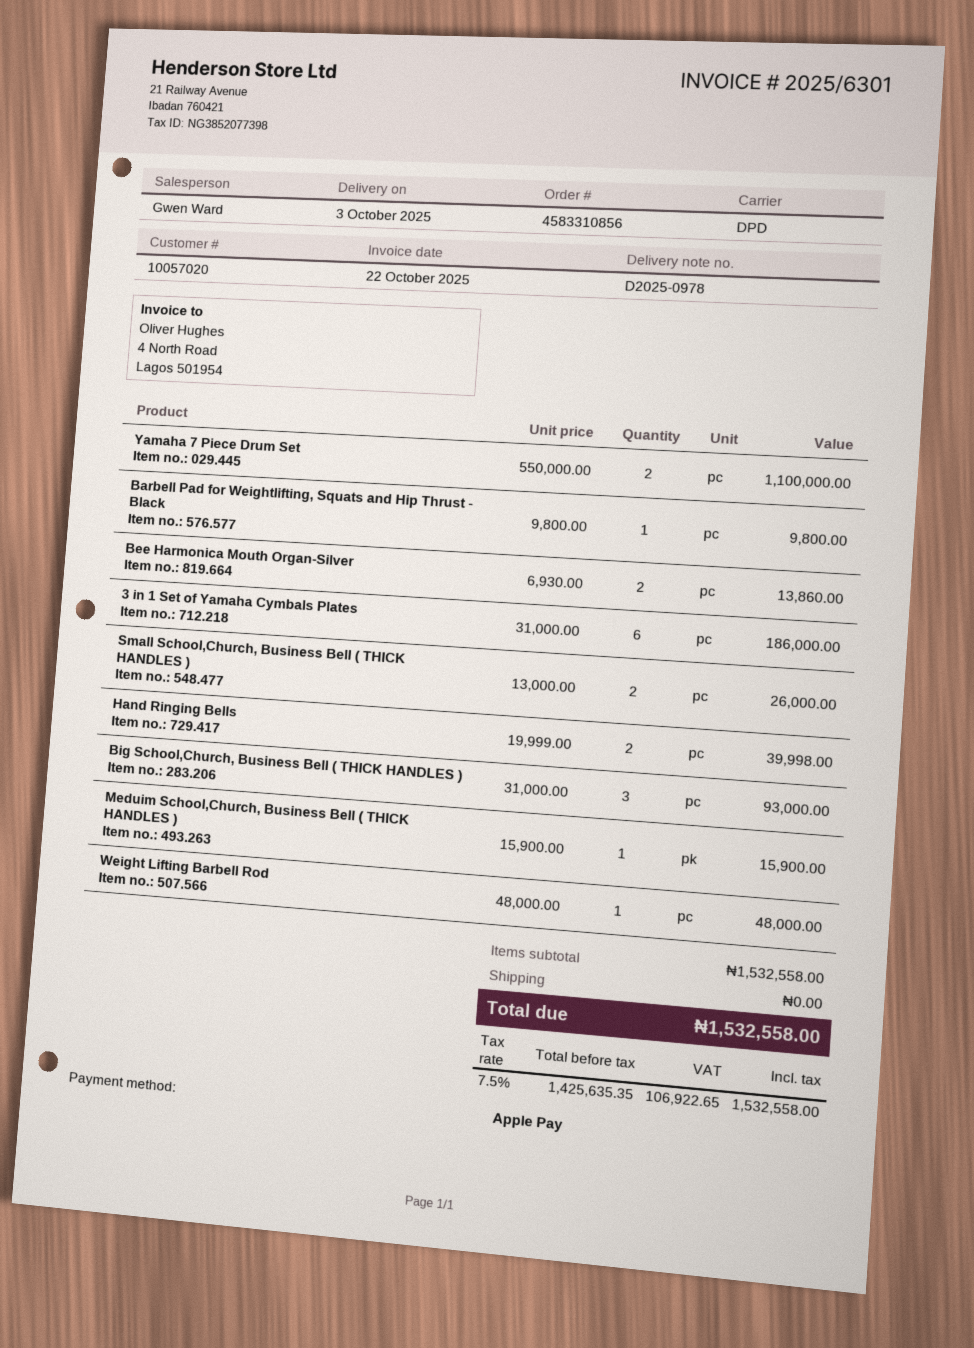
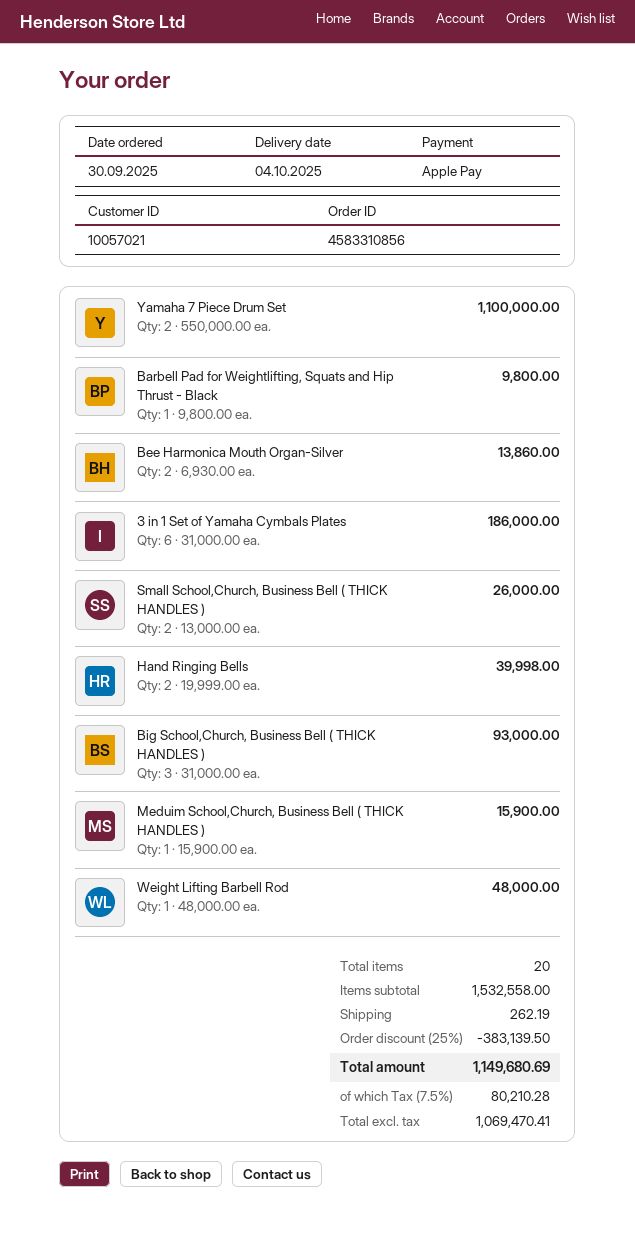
delivery date: 2025-10-03 -> 2025-10-04
customer number: 10057020 -> 10057021
discount: none -> 25% = 383139.50
shipping: 0.00 -> 262.19
net: 1425635.35 -> 1069470.41
tax: 7.5% = 106922.65 -> 7.5% = 80210.28
total: 1532558.00 -> 1149680.69

